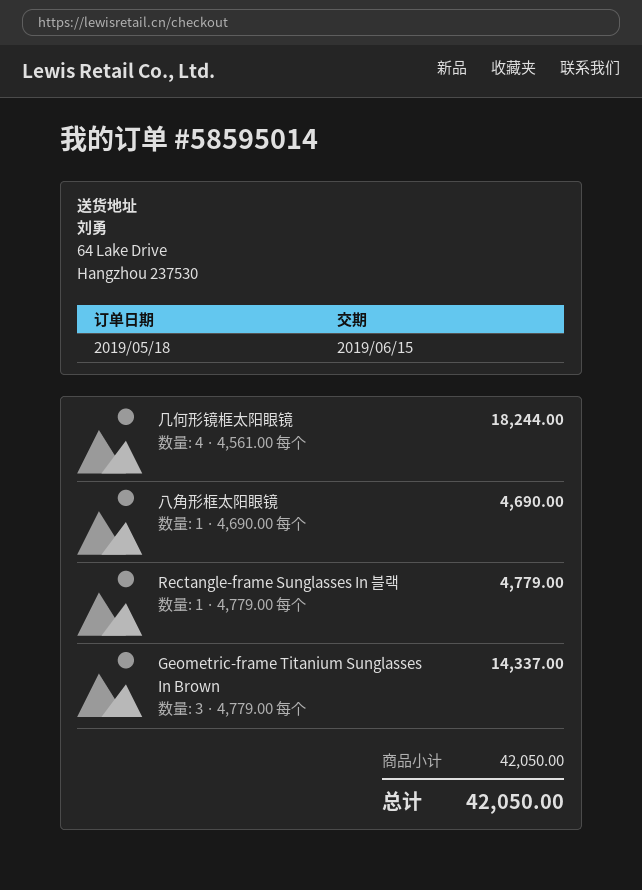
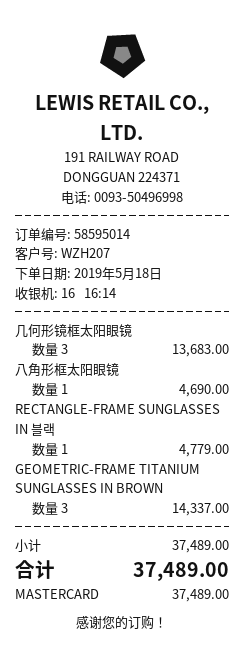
几何形镜框太阳眼镜: 4 for 18244.00 -> 3 for 13683.00
subtotal: 42050.00 -> 37489.00
total: 42050.00 -> 37489.00

